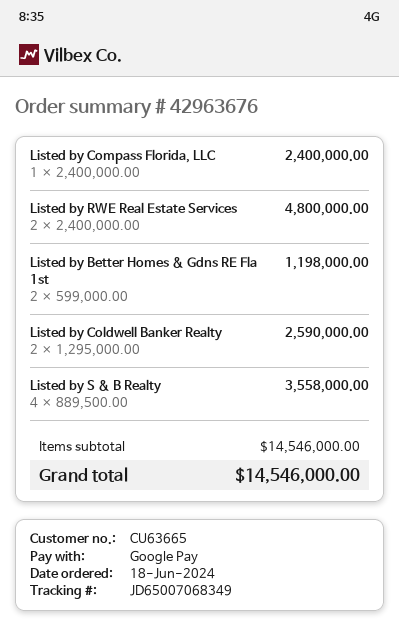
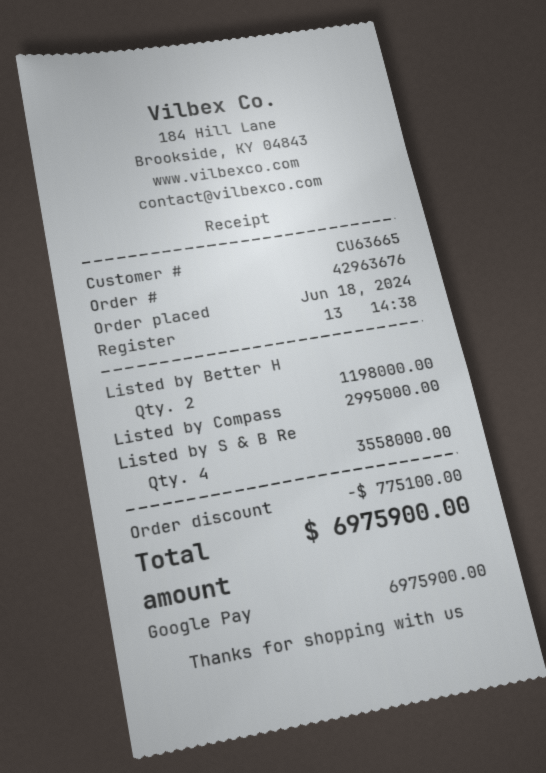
Listed by Compass Florida, LLC: 1 for 2400000.00 -> 1 for 2995000.00
Listed by RWE Real Estate Services: 2 for 4800000.00 -> none
Listed by Coldwell Banker Realty: 2 for 2590000.00 -> none
discount: none -> 775100.00
total: 14546000.00 -> 6975900.00

